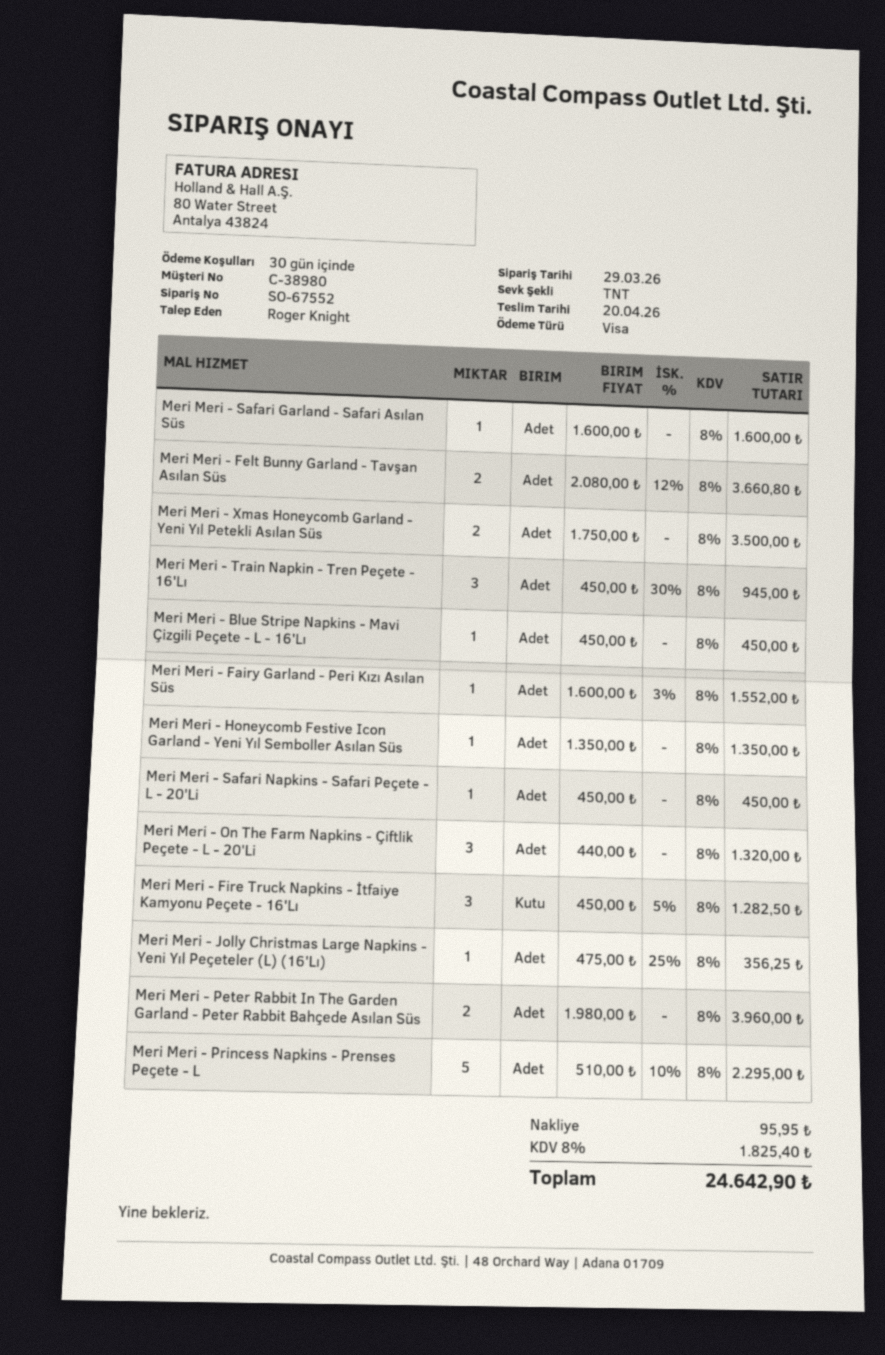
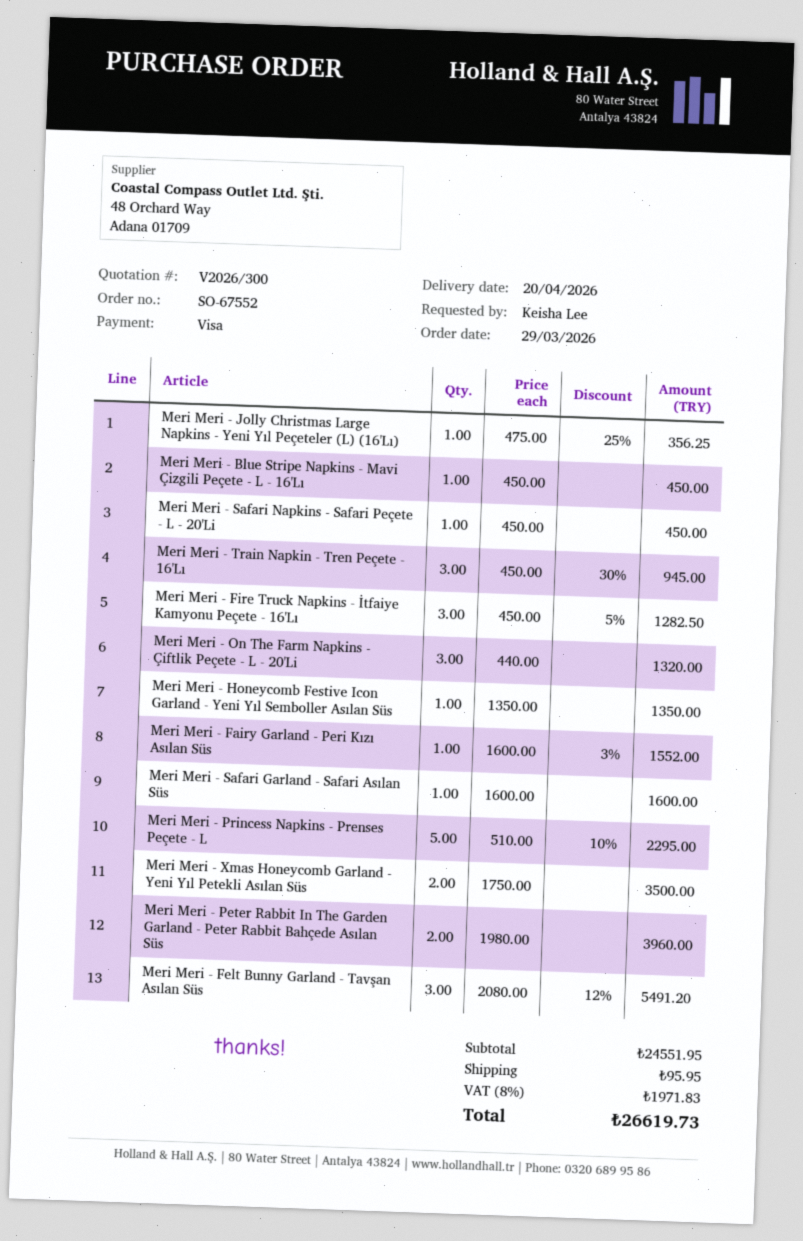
ordered by: Roger Knight -> Keisha Lee
Meri Meri - Felt Bunny Garland - Tavşan Asılan Süs: 2 x 2080.00 - 12% = 3660.80 -> 3 x 2080.00 - 12% = 5491.20
tax: 8% = 1825.40 -> 8% = 1971.83
total: 24642.90 -> 26619.73

